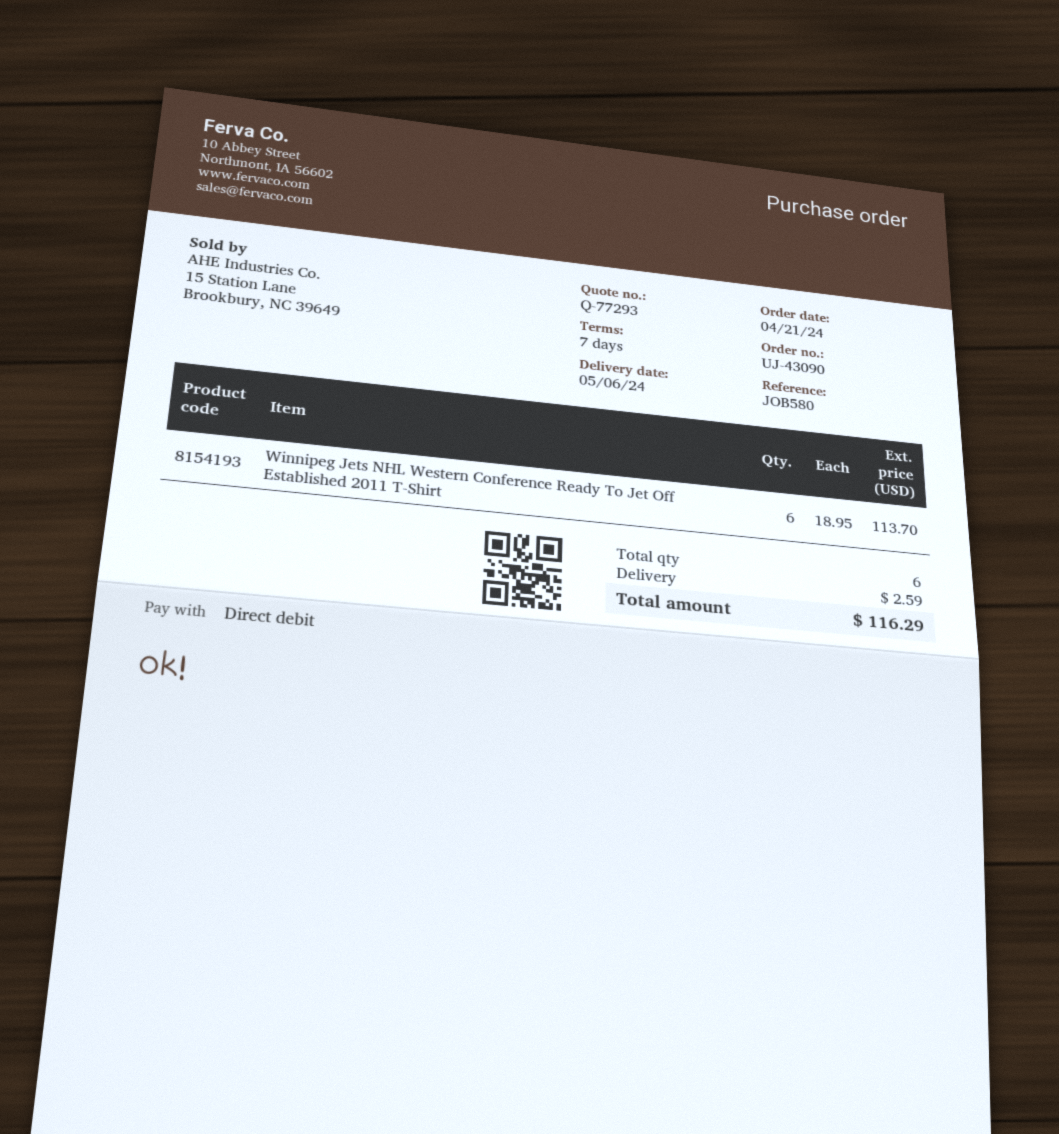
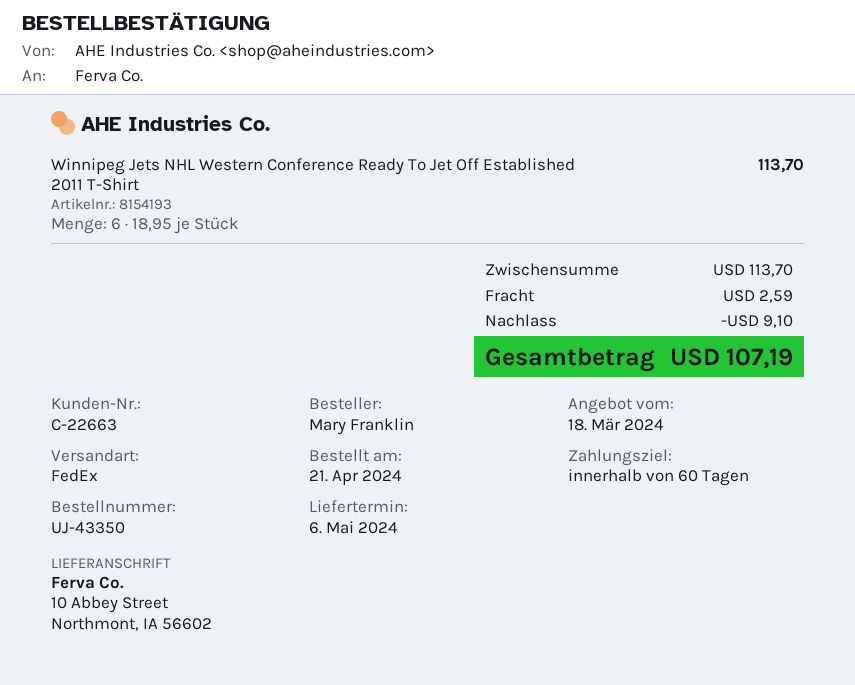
order number: UJ-43090 -> UJ-43350
payment terms: 7 days -> 60 days
discount: none -> 9.10
total: 116.29 -> 107.19

